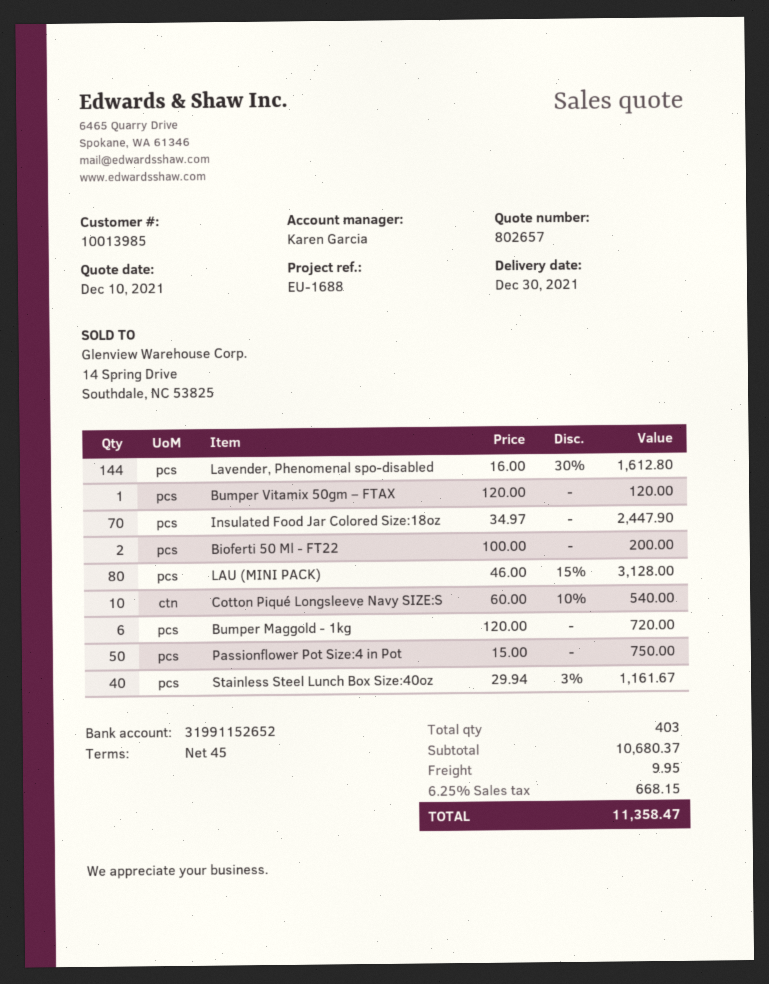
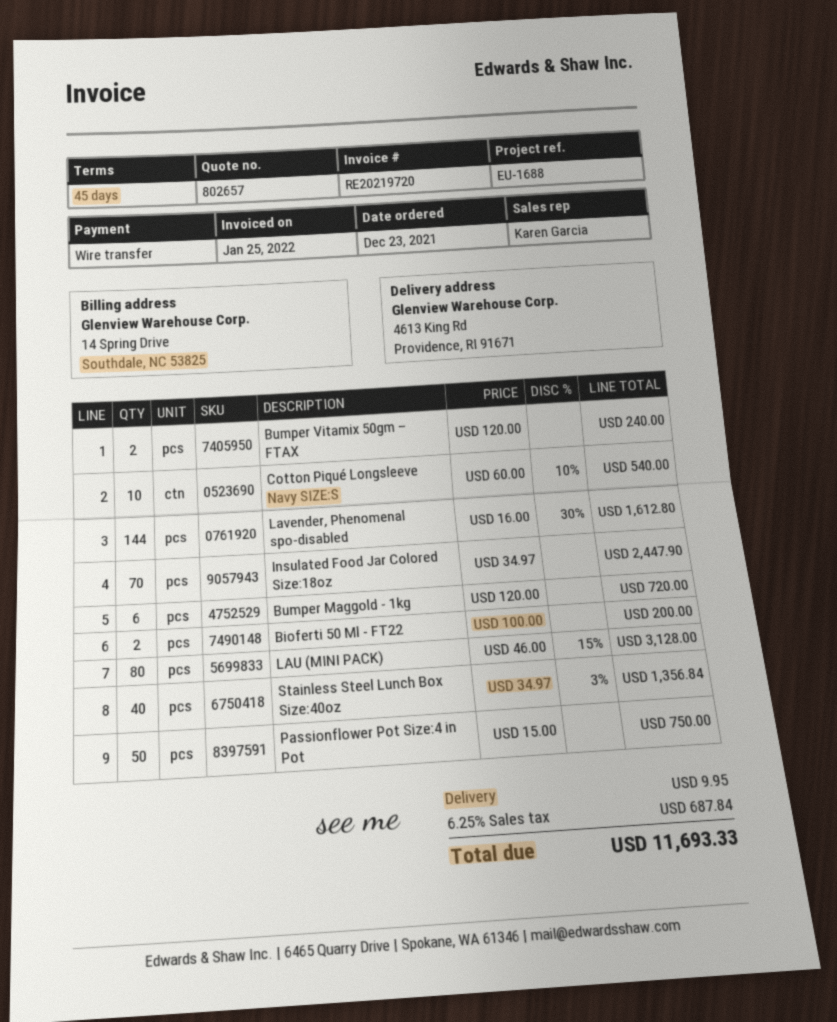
Bumper Vitamix 50gm – FTAX: 1 x 120.00 = 120.00 -> 2 x 120.00 = 240.00
Stainless Steel Lunch Box Size:40oz: 40 x 29.94 - 3% = 1161.67 -> 40 x 34.97 - 3% = 1356.84
tax: 6.25% = 668.15 -> 6.25% = 687.84
total: 11358.47 -> 11693.33

